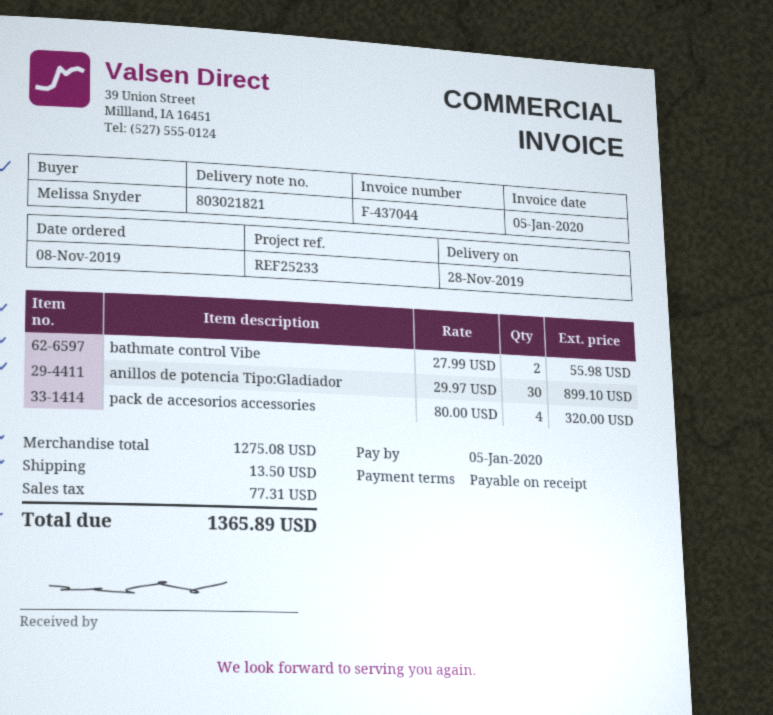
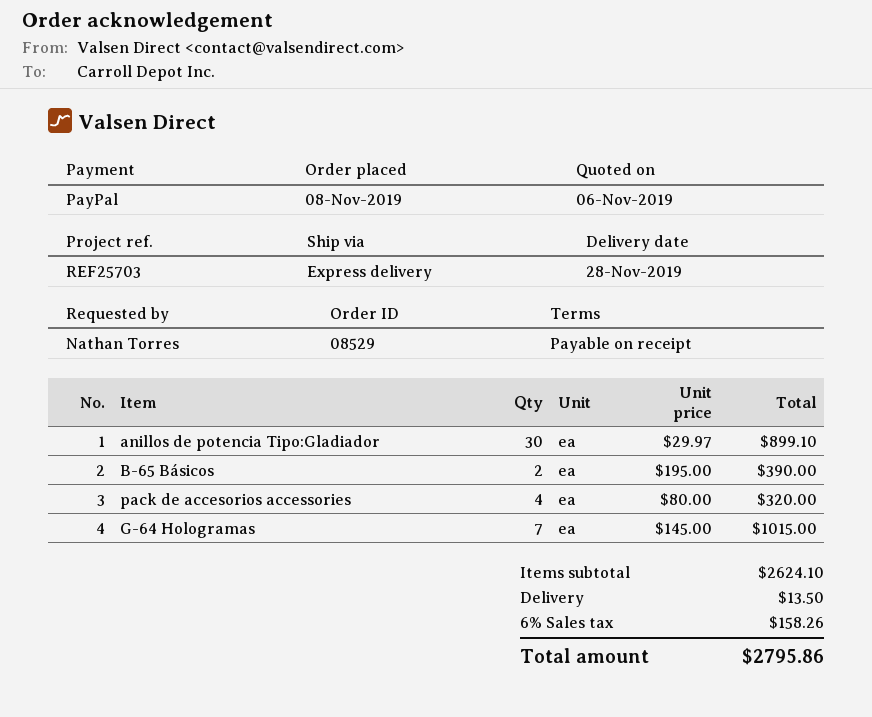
reference: REF25233 -> REF25703
ordered by: Melissa Snyder -> Nathan Torres
bathmate control Vibe: 2 x 27.99 = 55.98 -> none
B-65 Básicos: none -> 2 x 195.00 = 390.00
G-64 Hologramas: none -> 7 x 145.00 = 1015.00
subtotal: 1275.08 -> 2624.10
tax: 77.31 -> 158.26
total: 1365.89 -> 2795.86

